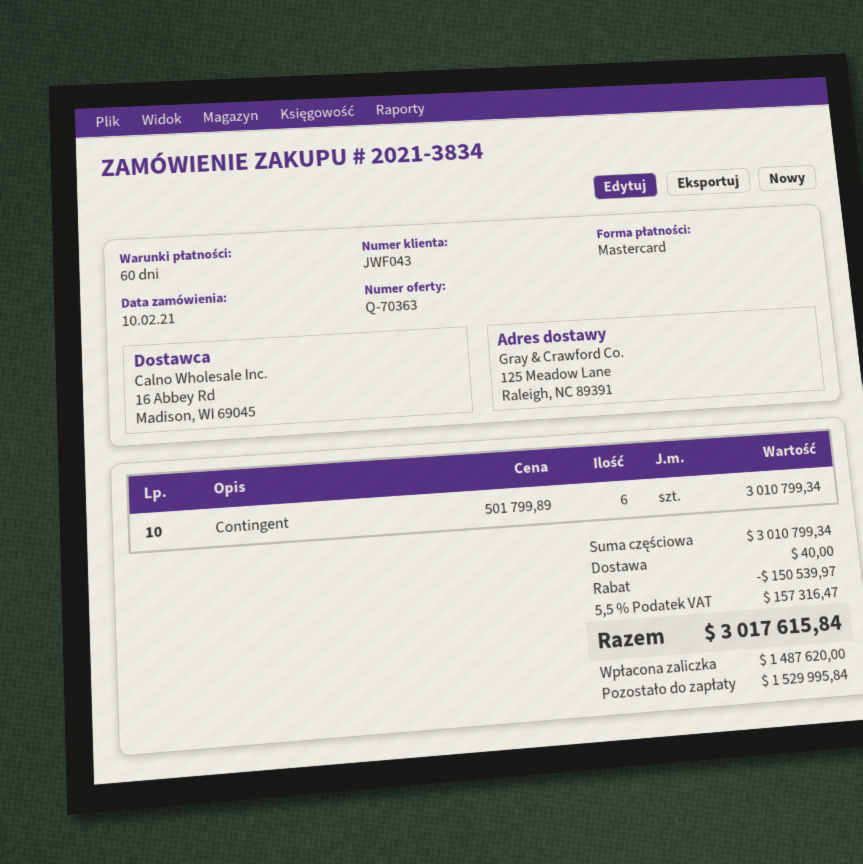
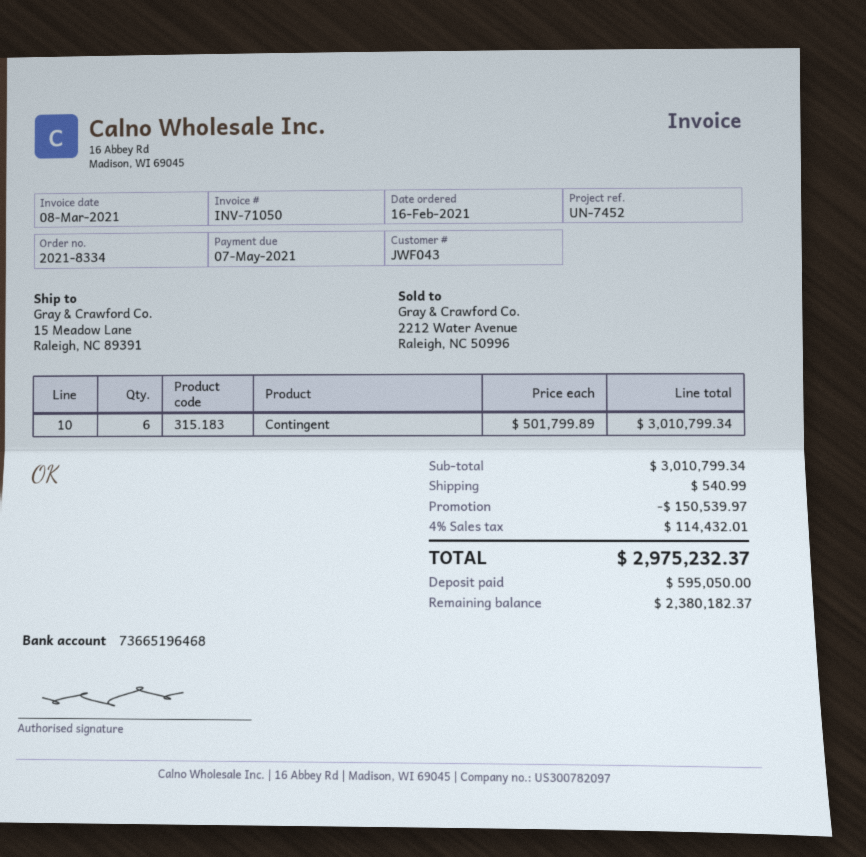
order number: 2021-3834 -> 2021-8334
order date: 2021-02-10 -> 2021-02-16
ship to: 125 Meadow Lane, Raleigh, NC 89391 -> 15 Meadow Lane, Raleigh, NC 89391
shipping: 40.00 -> 540.99
tax: 5.5% = 157316.47 -> 4% = 114432.01
total: 3017615.84 -> 2975232.37
deposit: 1487620.00 -> 595050.00
balance: 1529995.84 -> 2380182.37

